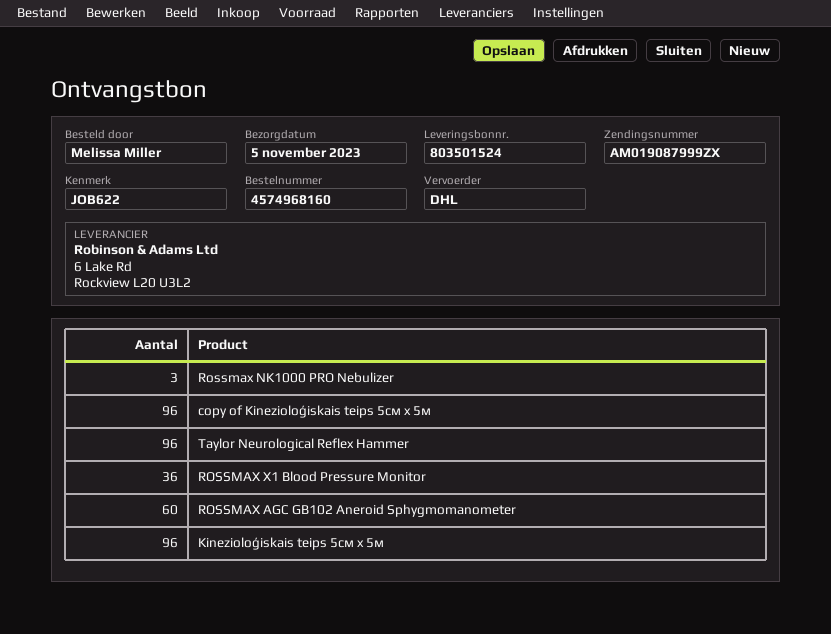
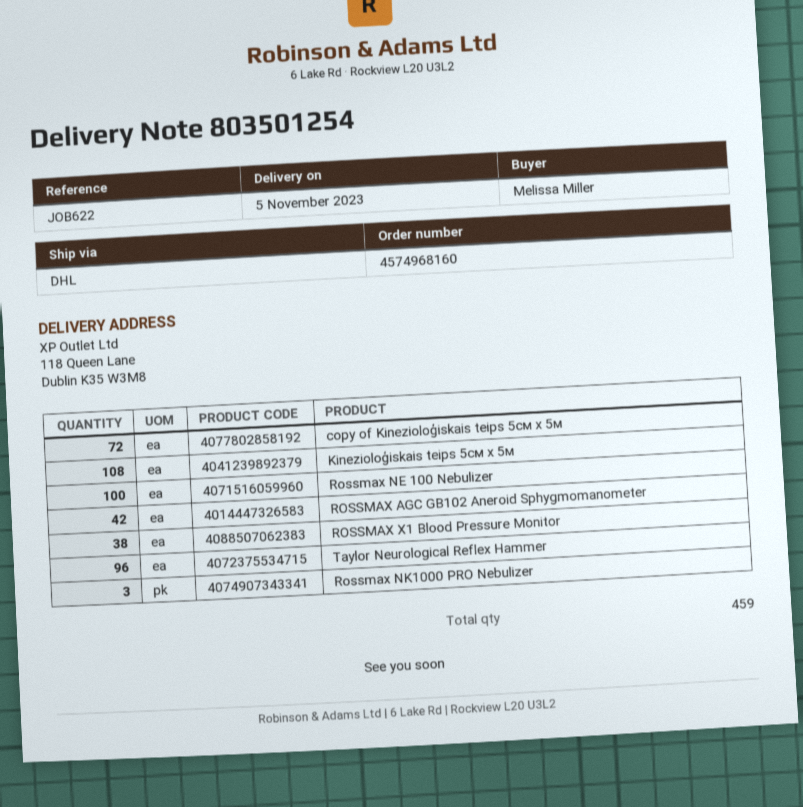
delivery note number: 803501524 -> 803501254
copy of Kinezioloģiskais teips 5см x 5м: 96 -> 72
ROSSMAX X1 Blood Pressure Monitor: 36 -> 38
ROSSMAX AGC GB102 Aneroid Sphygmomanometer: 60 -> 42
Kinezioloģiskais teips 5см x 5м: 96 -> 108
Rossmax NE 100 Nebulizer: none -> 100

